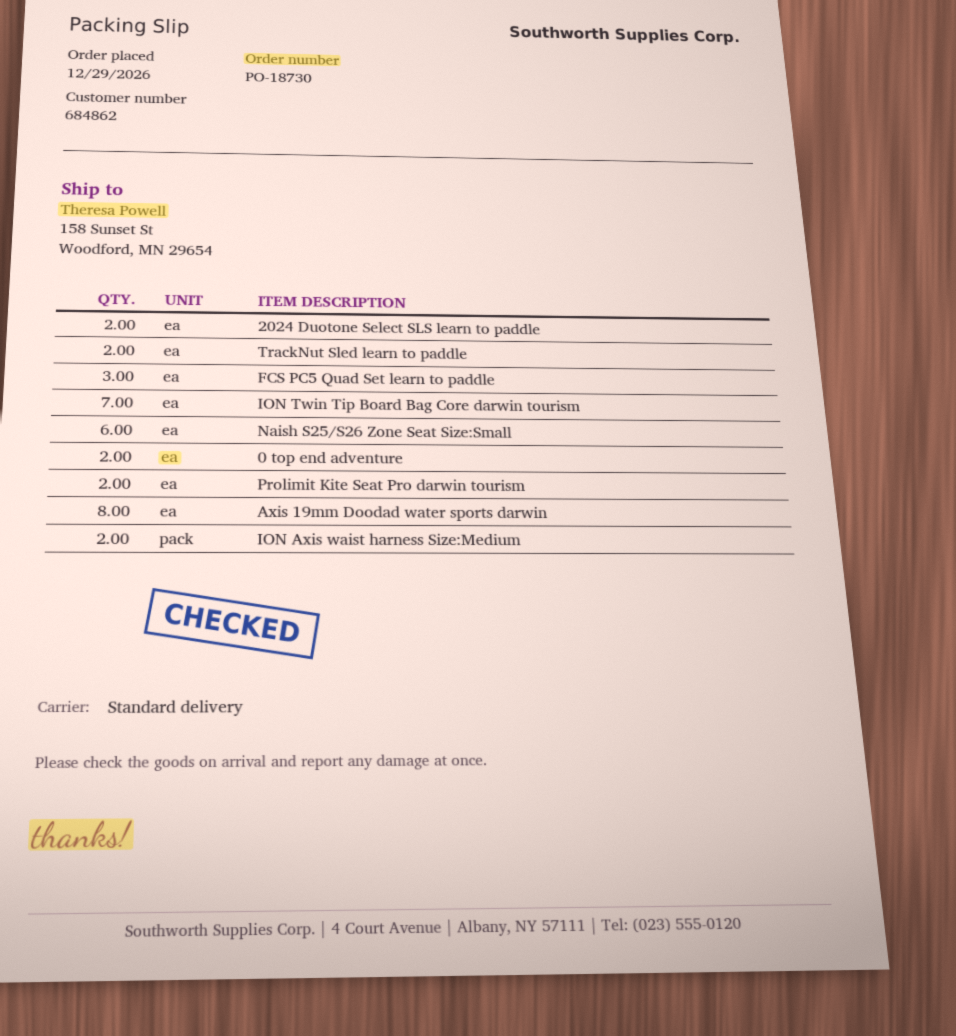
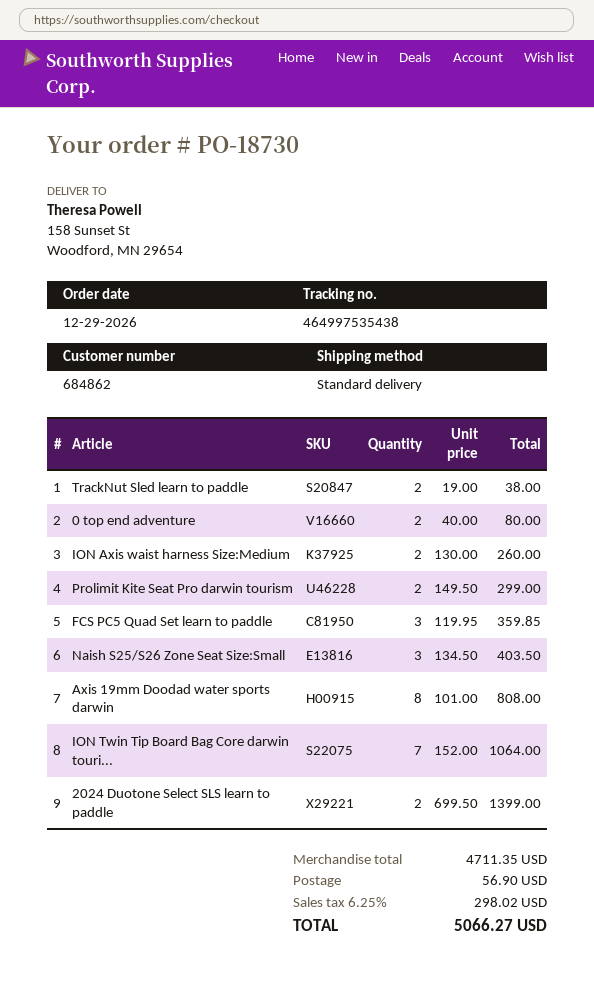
Naish S25/S26 Zone Seat Size:Small: 6 -> 3

